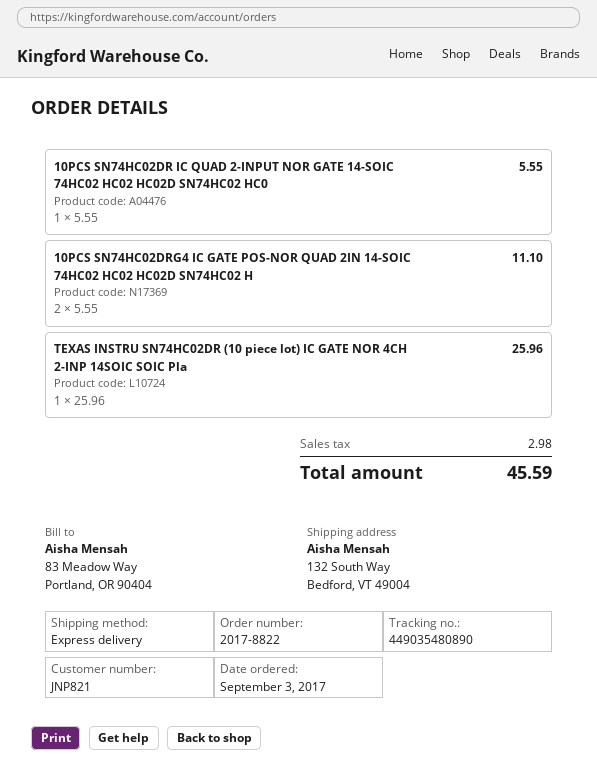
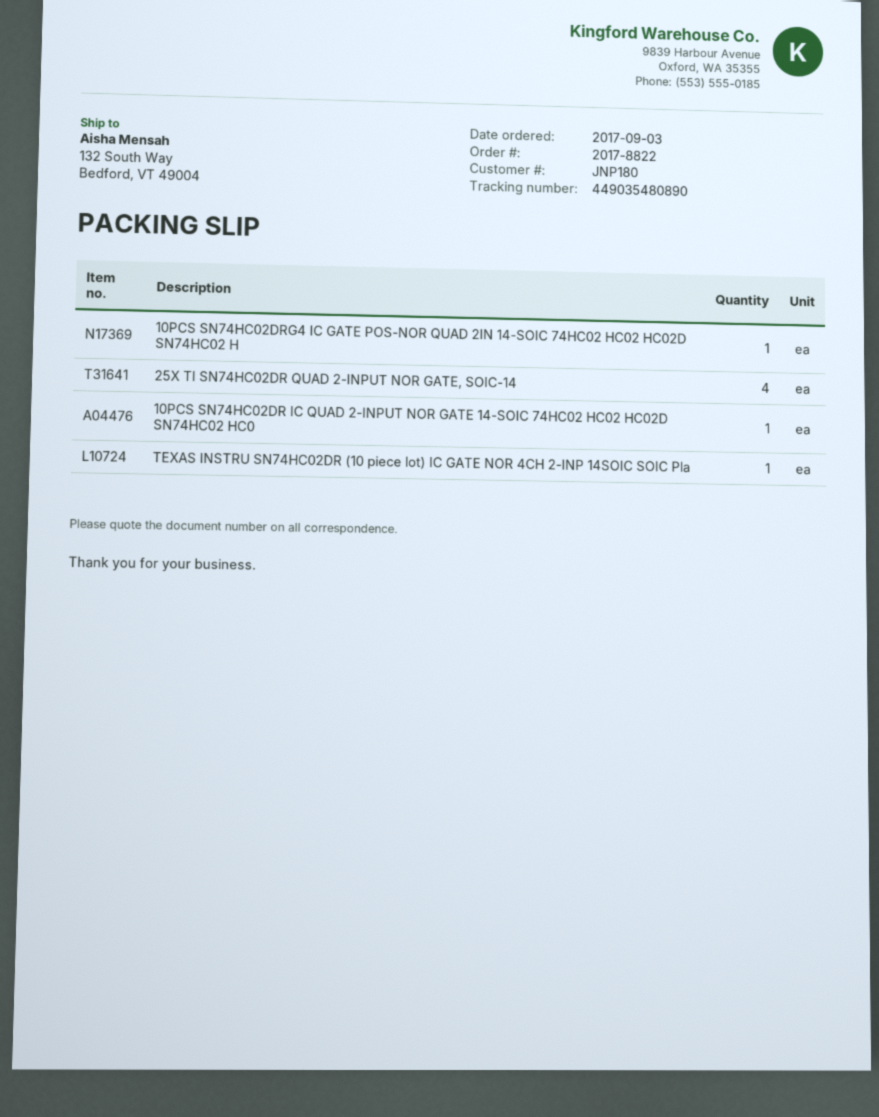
customer number: JNP821 -> JNP180
10PCS SN74HC02DRG4 IC GATE POS-NOR QUAD 2IN 14-SOIC 74HC02 HC02 HC02D SN74HC02 H: 2 -> 1
25X TI SN74HC02DR QUAD 2-INPUT NOR GATE, SOIC-14: none -> 4

